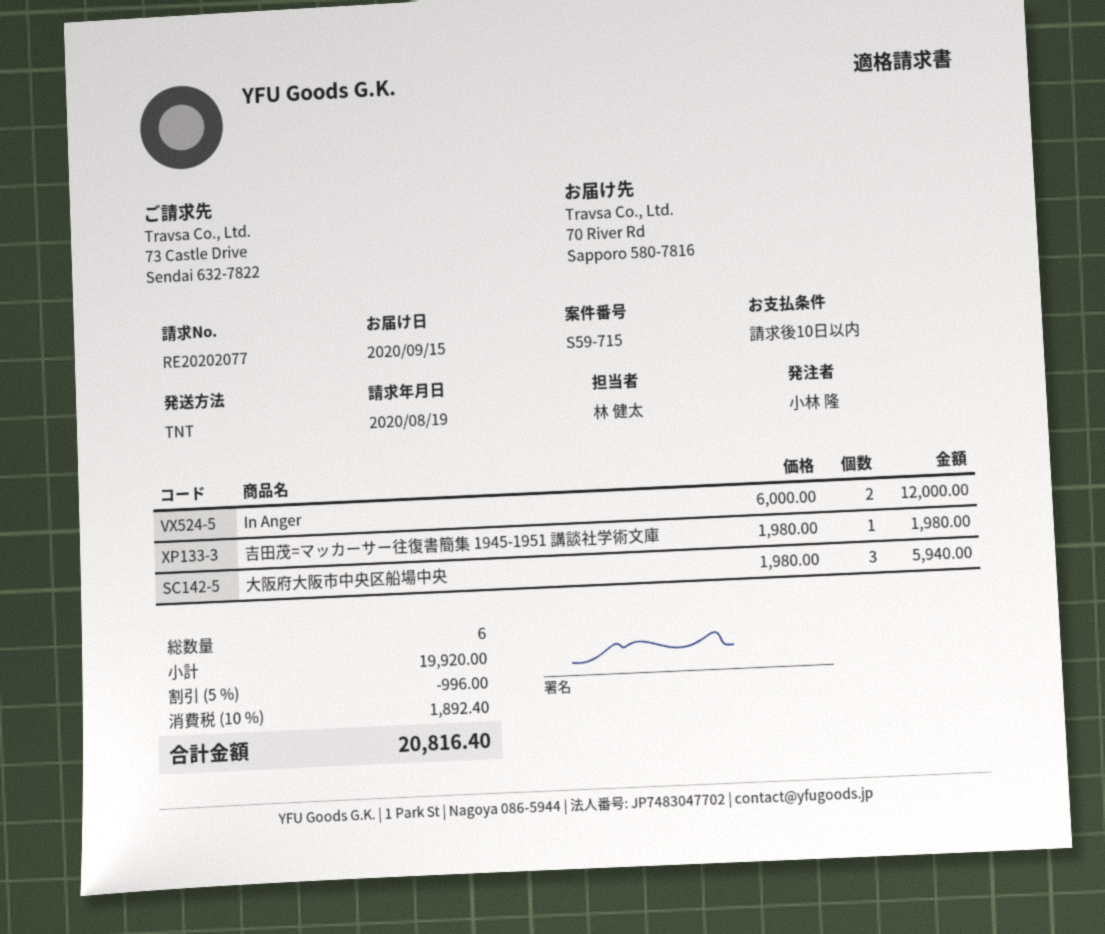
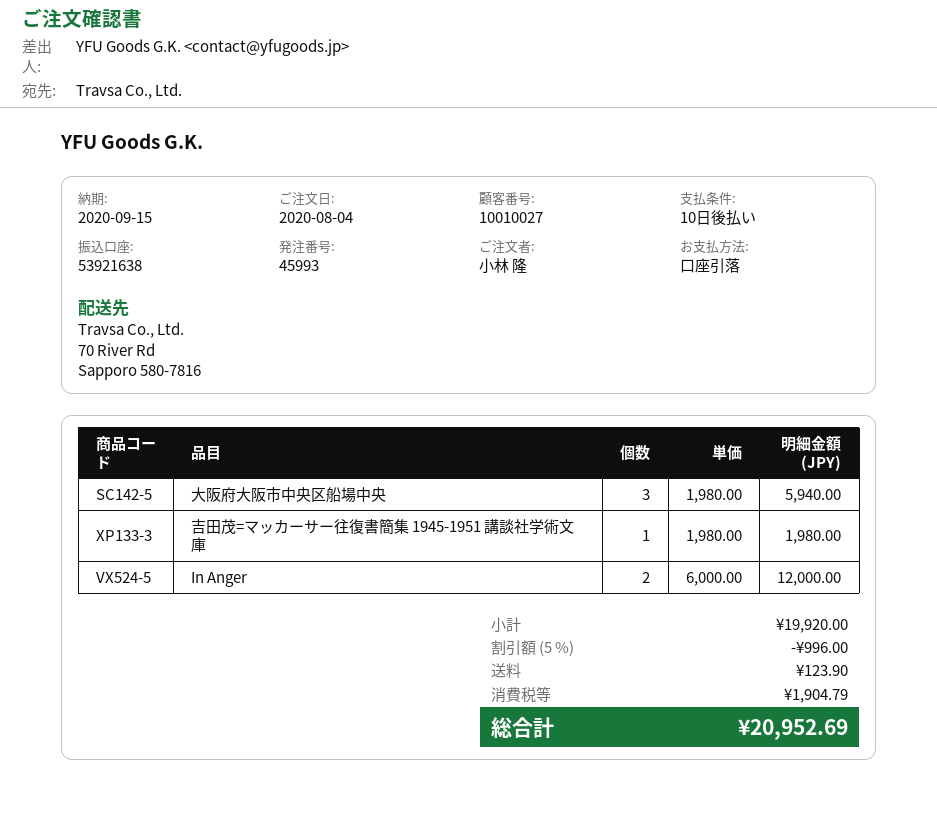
shipping: none -> 123.90
tax: 1892.40 -> 1904.79
total: 20816.40 -> 20952.69

